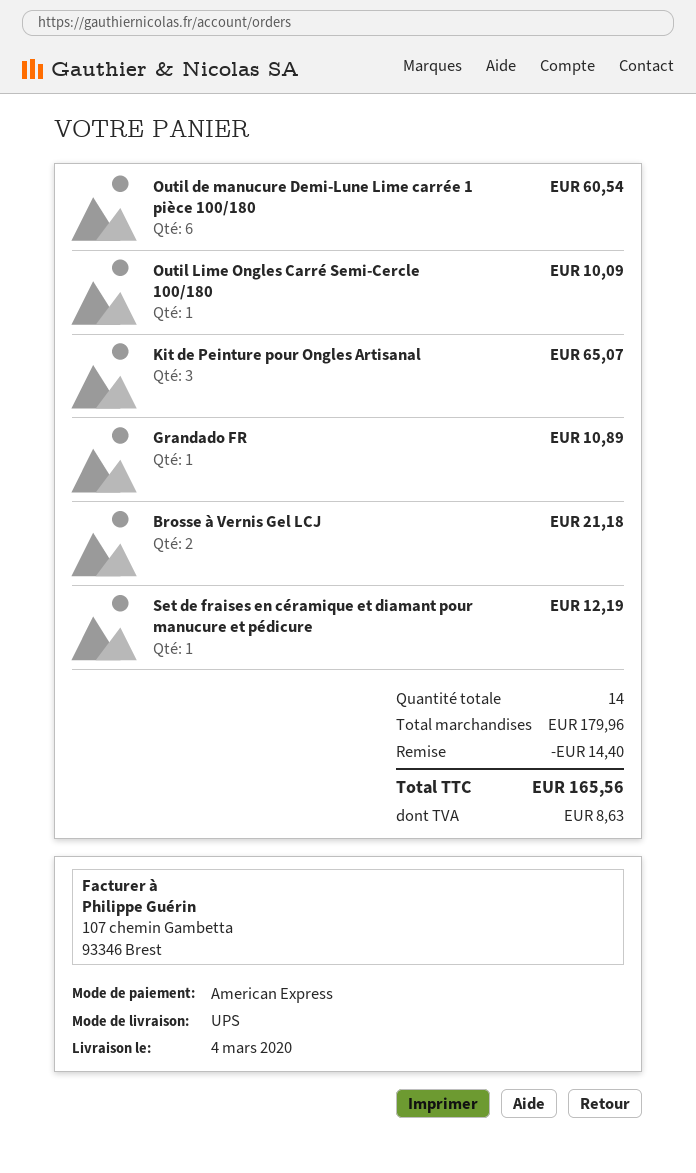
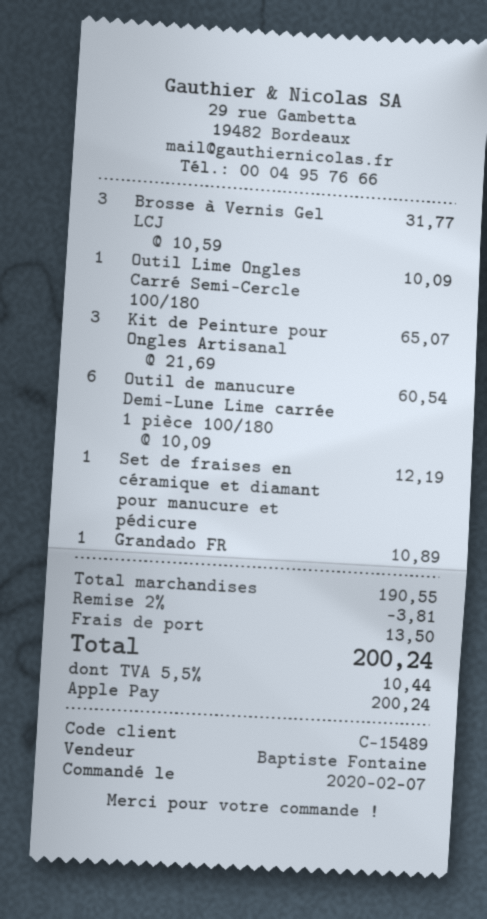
payment method: American Express -> Apple Pay
Brosse à Vernis Gel LCJ: 2 for 21.18 -> 3 for 31.77
subtotal: 179.96 -> 190.55
discount: 14.40 -> 3.81
shipping: none -> 13.50
tax: 8.63 -> 10.44
total: 165.56 -> 200.24

